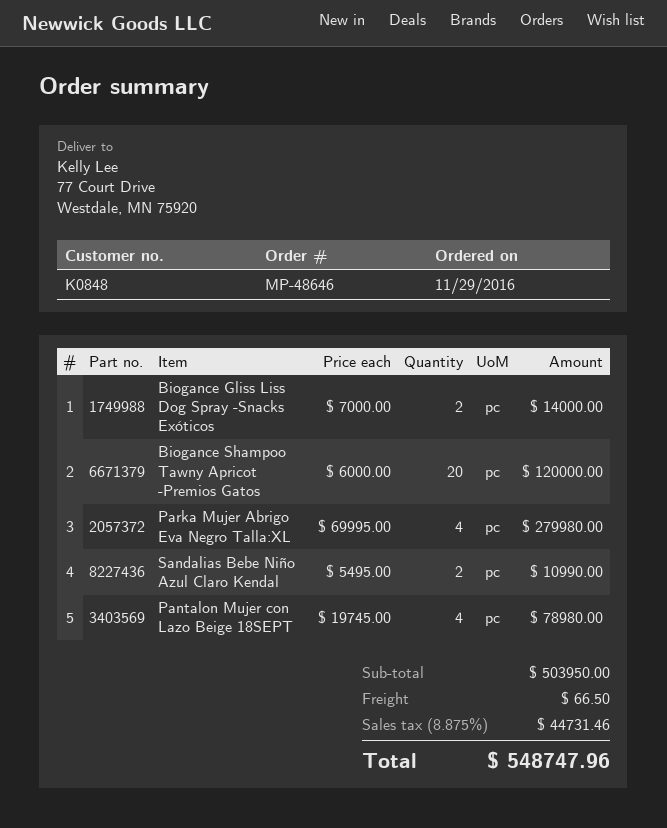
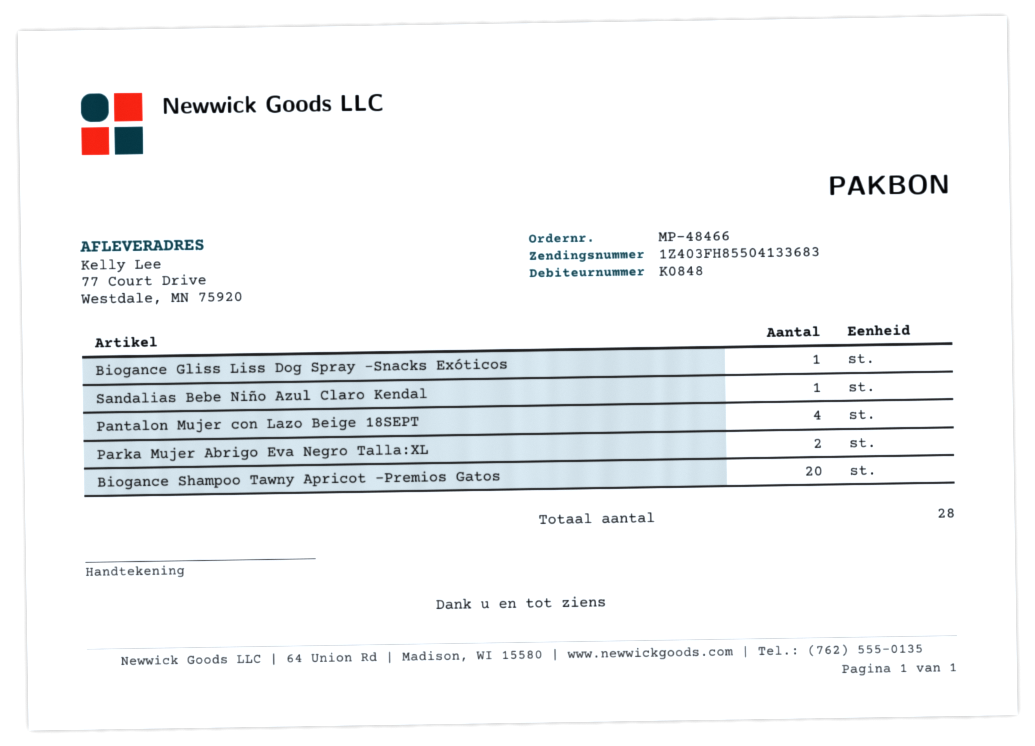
order number: MP-48646 -> MP-48466
Biogance Gliss Liss Dog Spray -Snacks Exóticos: 2 -> 1
Parka Mujer Abrigo Eva Negro Talla:XL: 4 -> 2
Sandalias Bebe Niño Azul Claro Kendal: 2 -> 1

